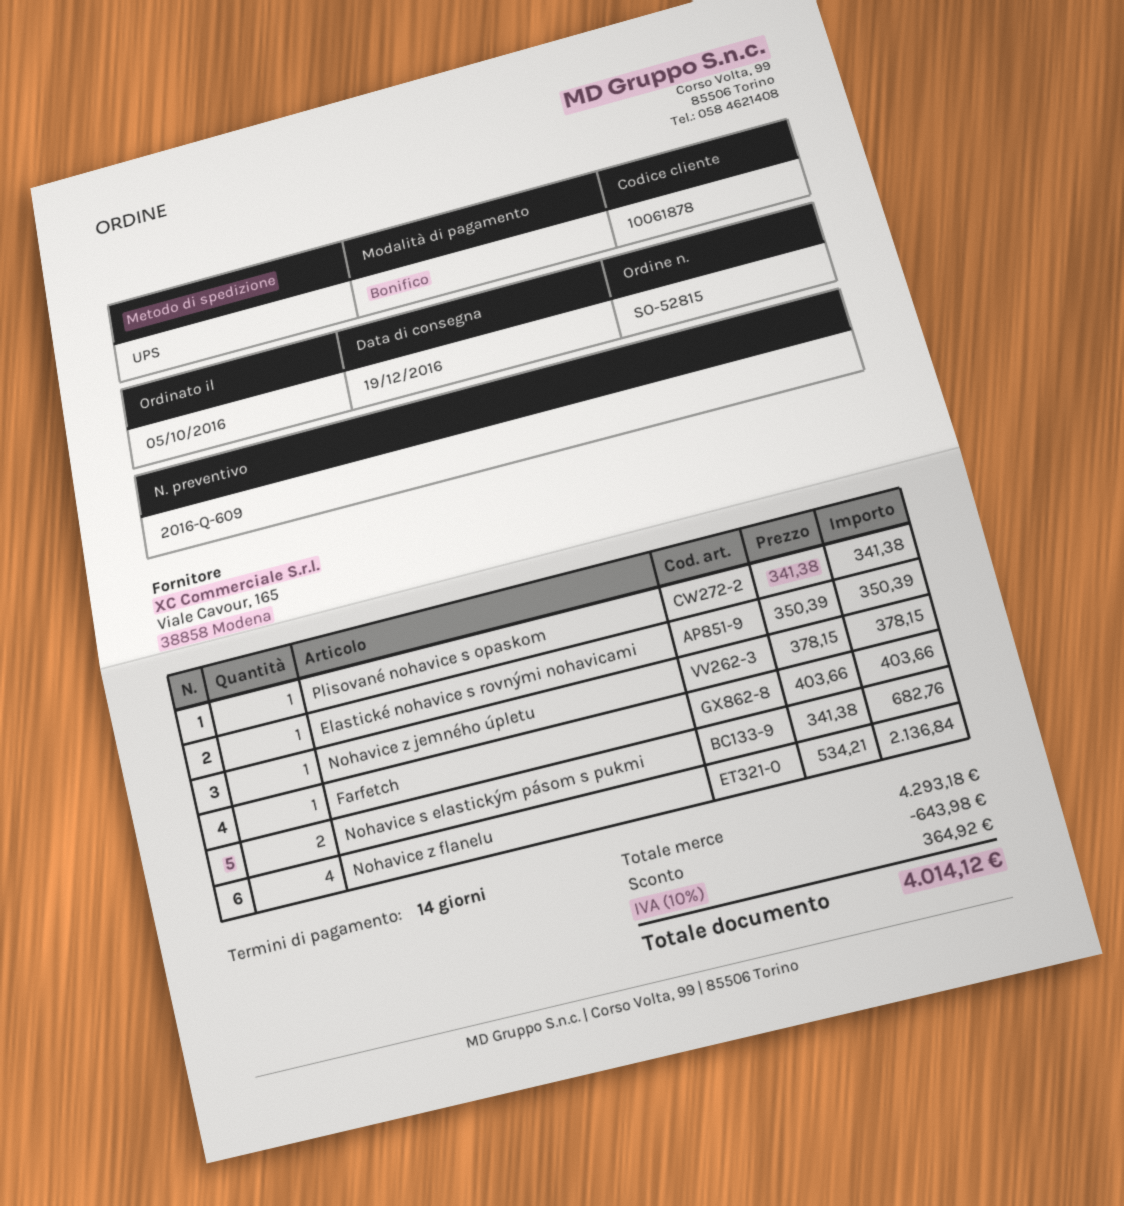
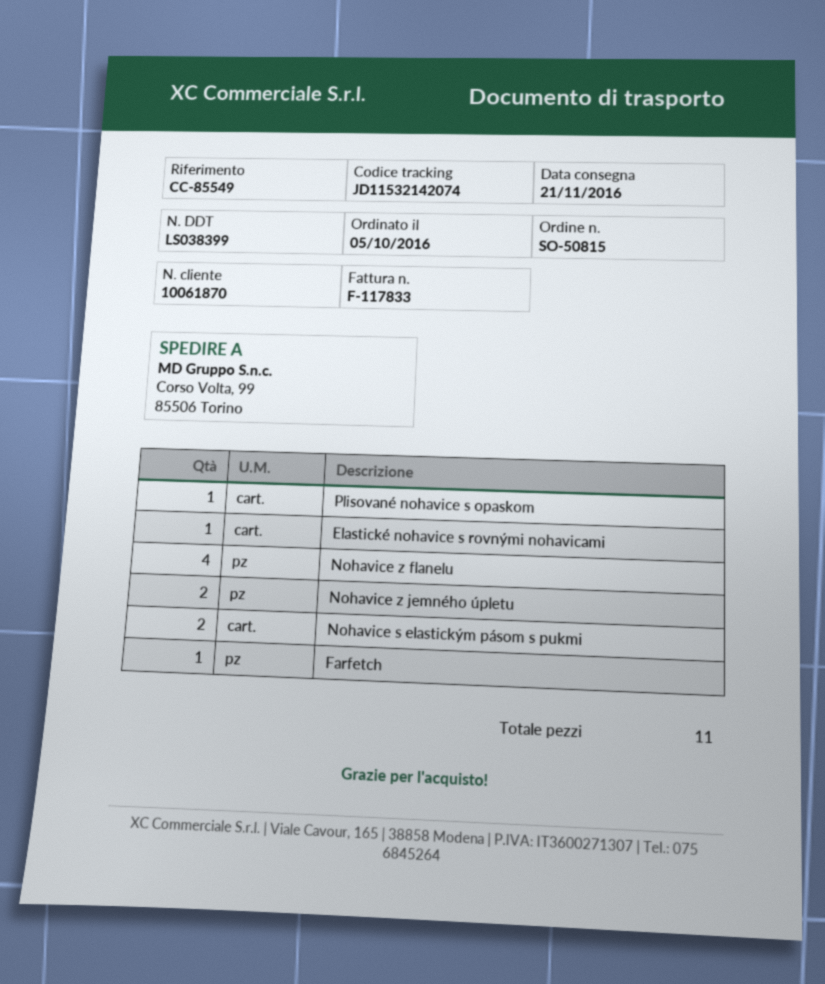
order number: SO-52815 -> SO-50815
delivery date: 2016-12-19 -> 2016-11-21
customer number: 10061878 -> 10061870
Nohavice z jemného úpletu: 1 -> 2

